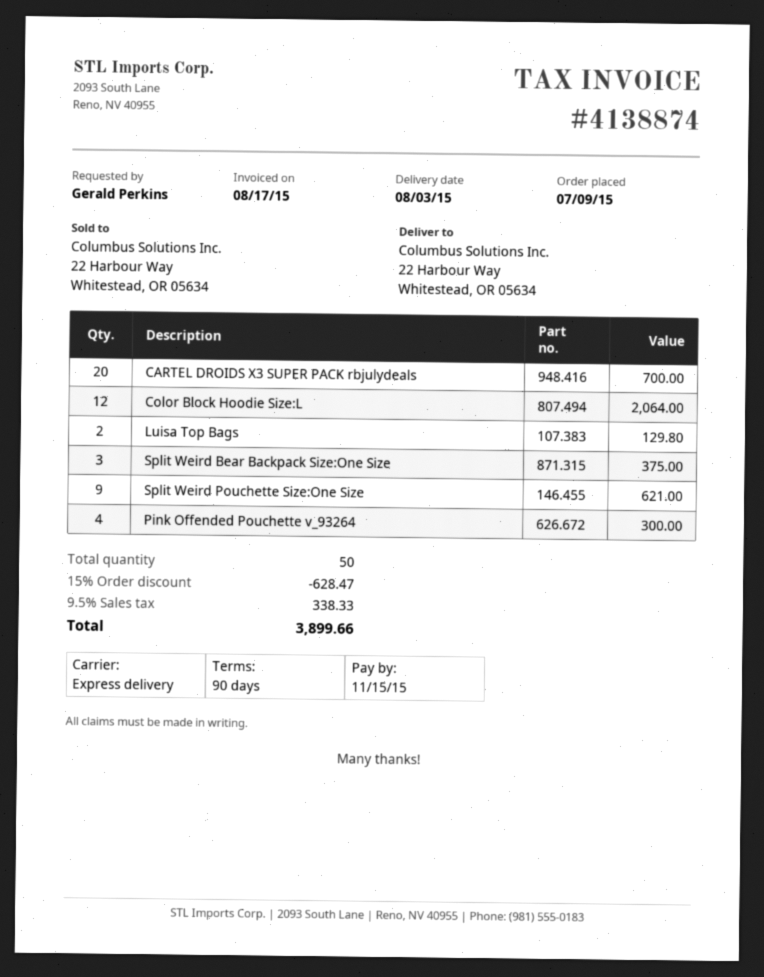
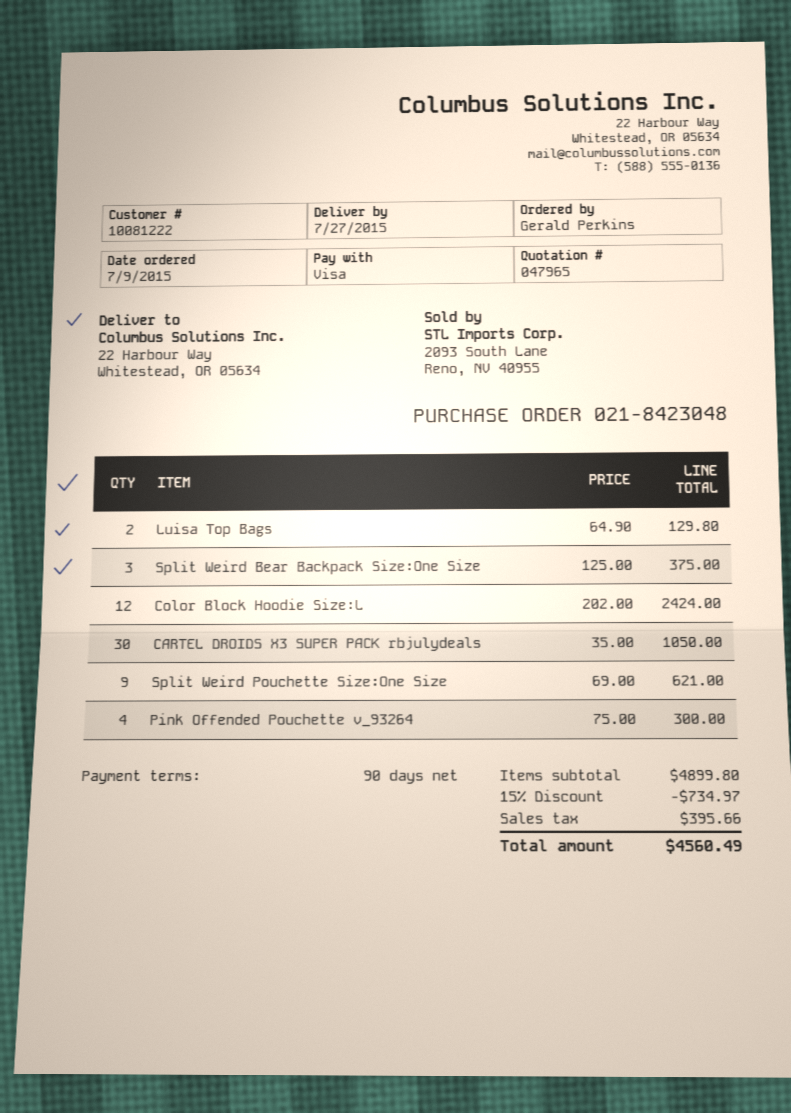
delivery date: 2015-08-03 -> 2015-07-27
CARTEL DROIDS X3 SUPER PACK rbjulydeals: 20 for 700.00 -> 30 for 1050.00
Color Block Hoodie Size:L: 12 for 2064.00 -> 12 for 2424.00
discount: 15% = 628.47 -> 15% = 734.97
tax: 338.33 -> 395.66
total: 3899.66 -> 4560.49

